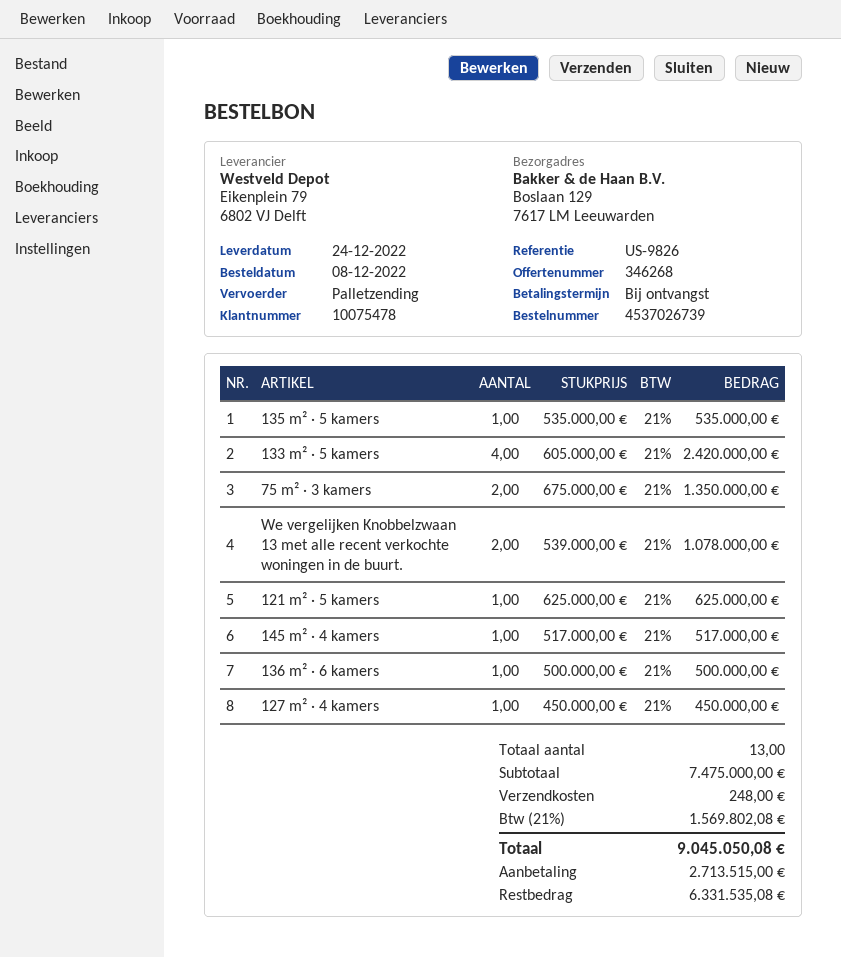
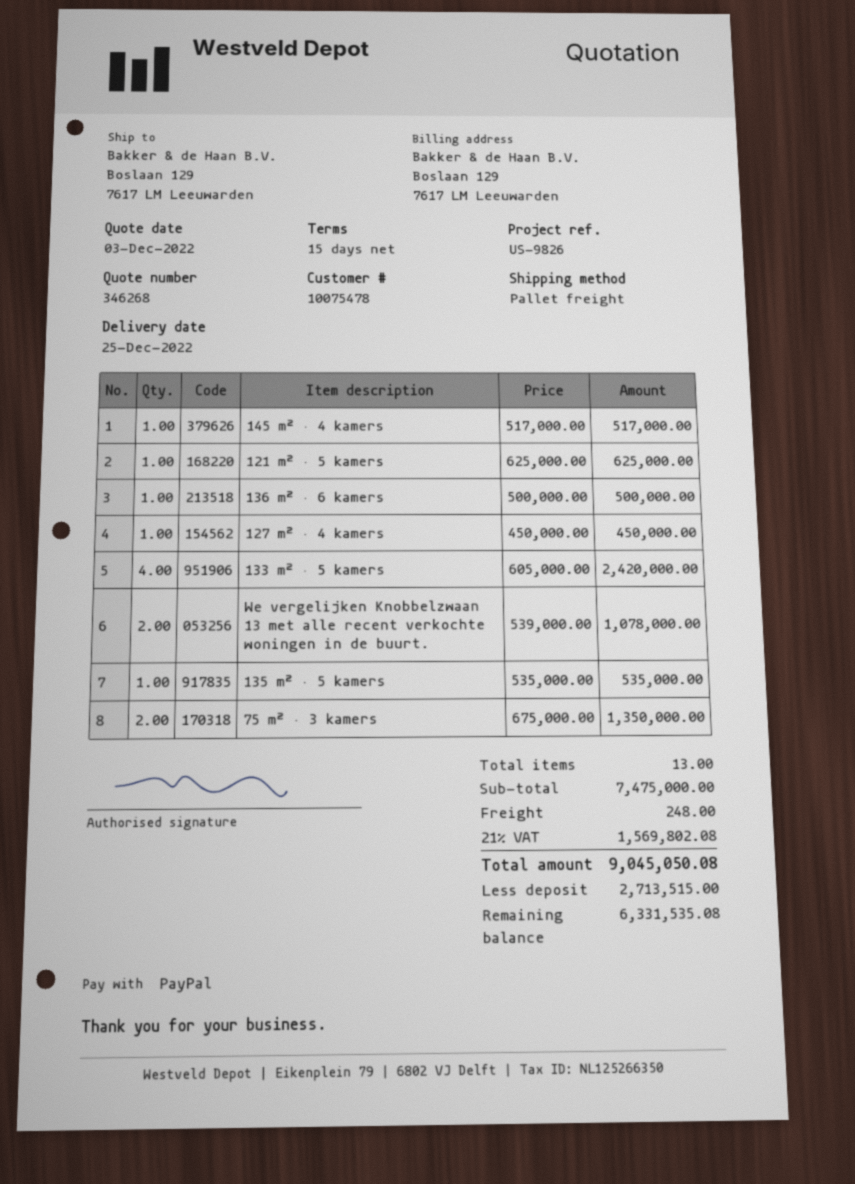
delivery date: 2022-12-24 -> 2022-12-25
payment terms: on receipt -> 15 days

